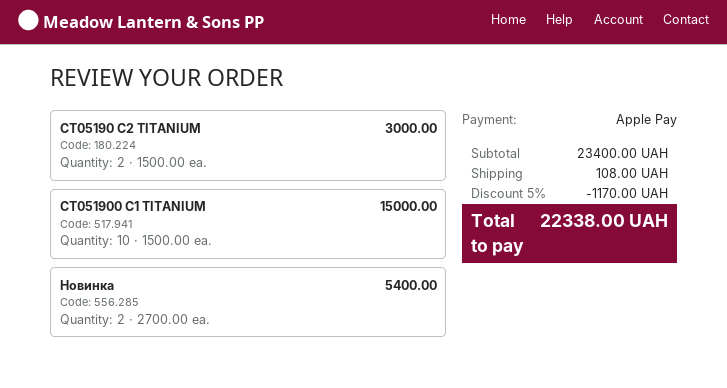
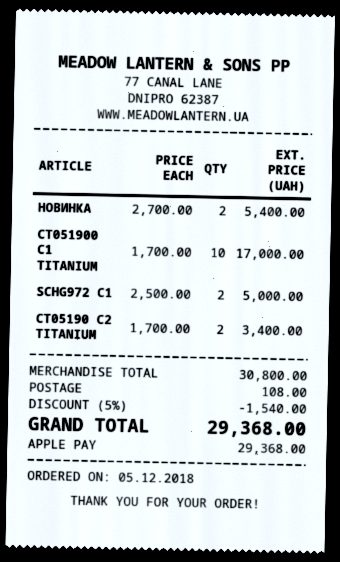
CT05190 C2 TITANIUM: 2 x 1500.00 = 3000.00 -> 2 x 1700.00 = 3400.00
CT051900 C1 TITANIUM: 10 x 1500.00 = 15000.00 -> 10 x 1700.00 = 17000.00
SCHG972 C1: none -> 2 x 2500.00 = 5000.00
subtotal: 23400.00 -> 30800.00
discount: 5% = 1170.00 -> 5% = 1540.00
total: 22338.00 -> 29368.00

